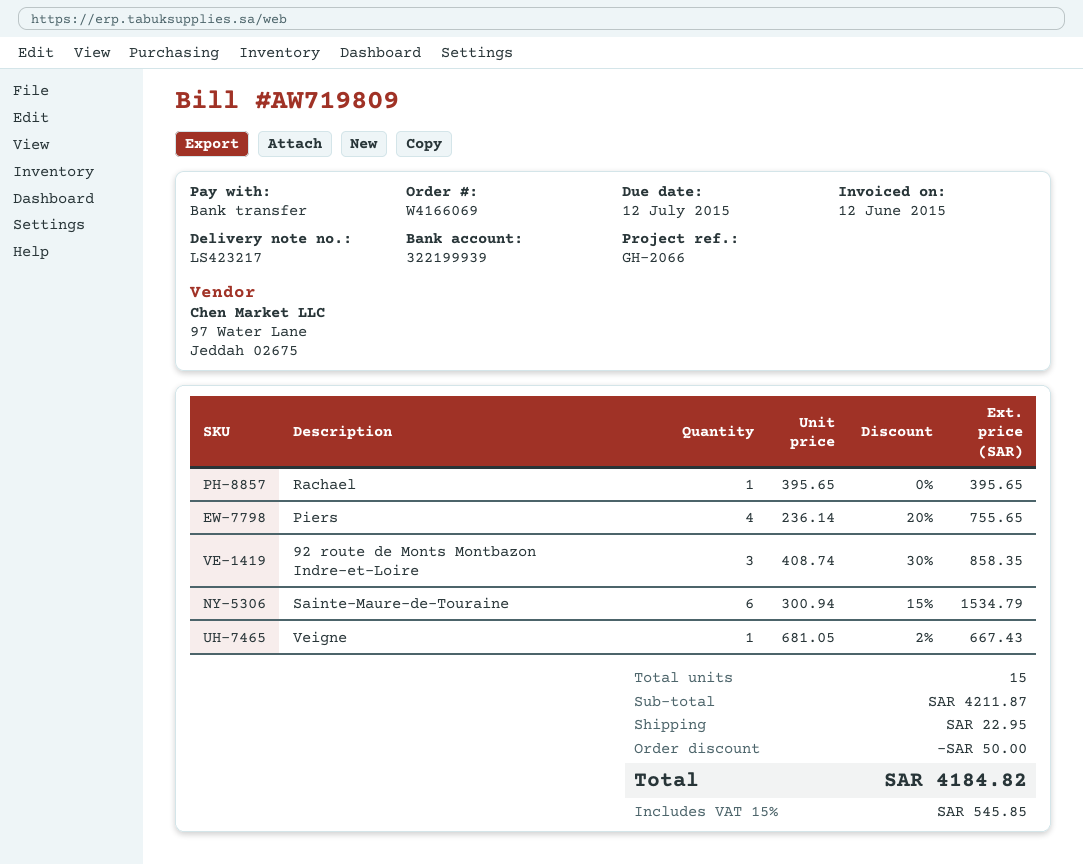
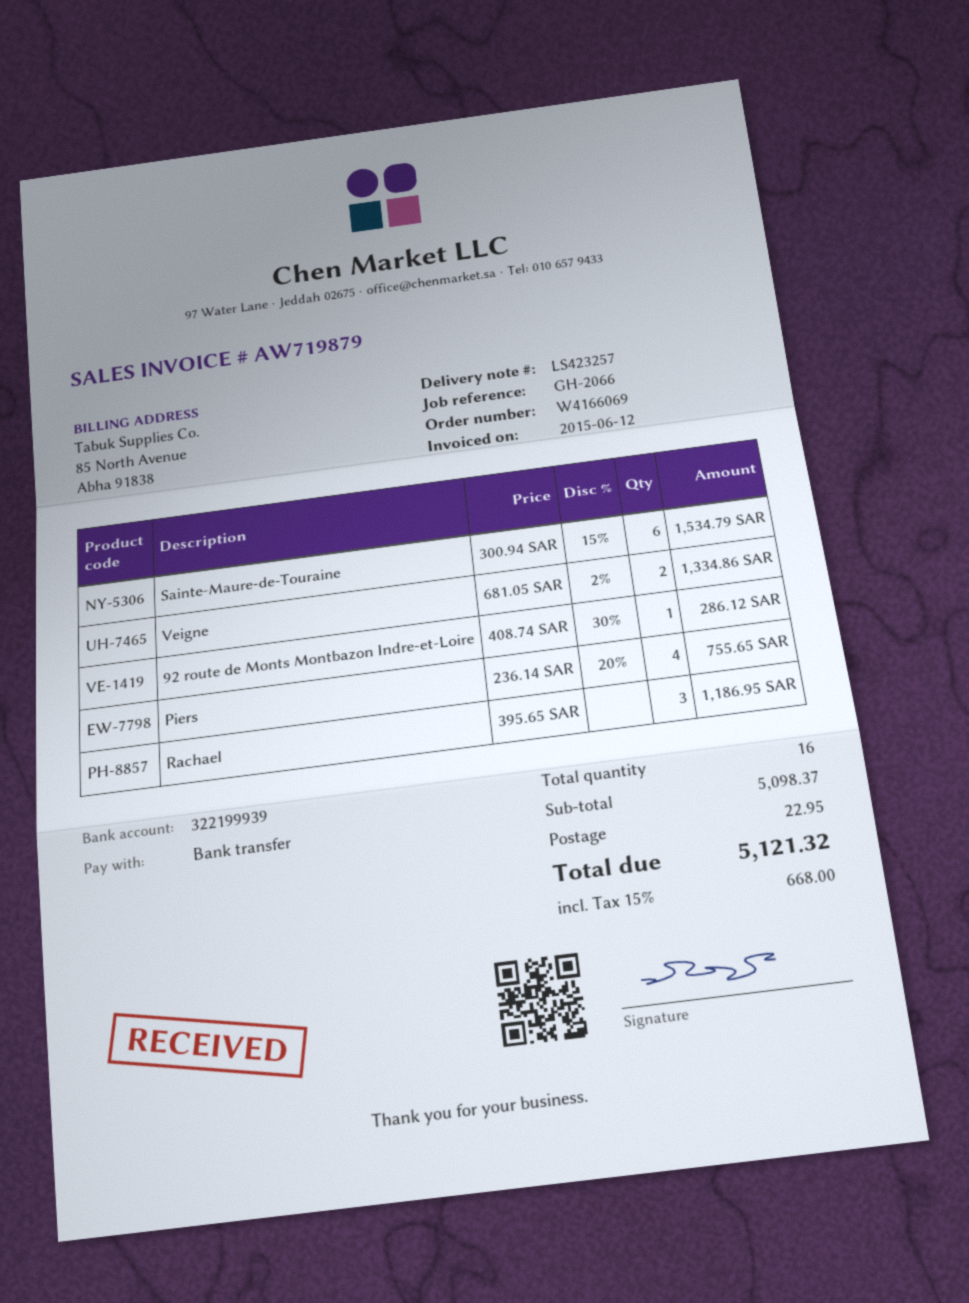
delivery note number: LS423217 -> LS423257
invoice number: AW719809 -> AW719879
Rachael: 1 x 395.65 = 395.65 -> 3 x 395.65 = 1186.95
92 route de Monts Montbazon Indre-et-Loire: 3 x 408.74 - 30% = 858.35 -> 1 x 408.74 - 30% = 286.12
Veigne: 1 x 681.05 - 2% = 667.43 -> 2 x 681.05 - 2% = 1334.86
total quantity: 15 -> 16
subtotal: 4211.87 -> 5098.37
discount: 50.00 -> none
tax: 15% = 545.85 -> 15% = 668.00
total: 4184.82 -> 5121.32

